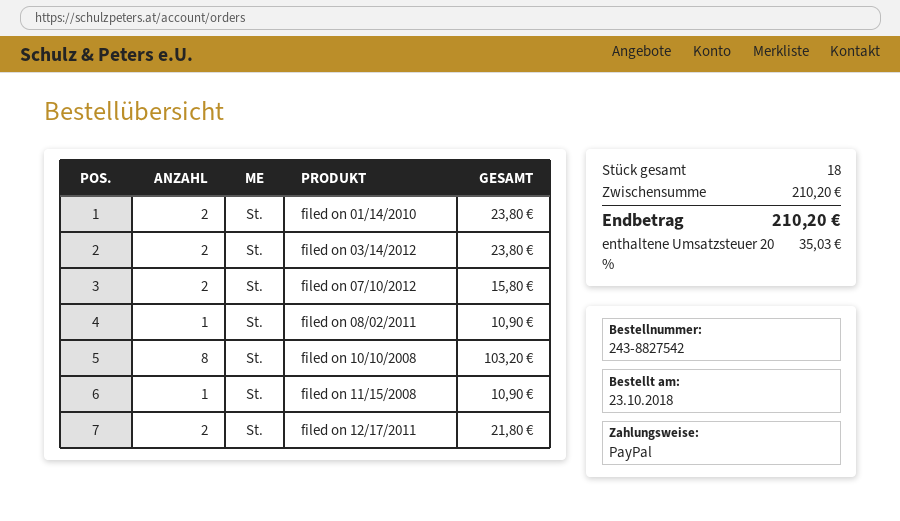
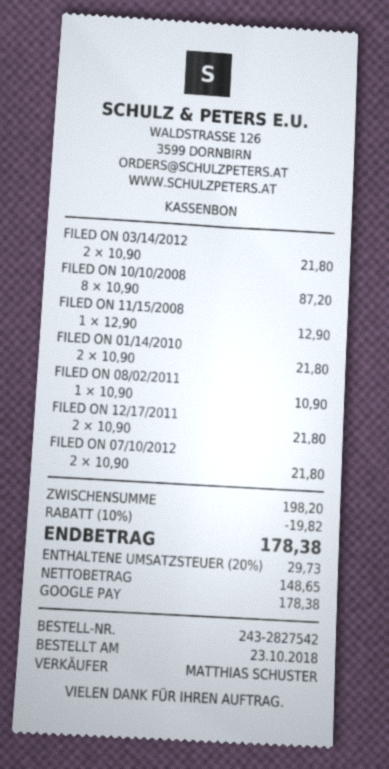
order number: 243-8827542 -> 243-2827542
payment method: PayPal -> Google Pay
filed on 01/14/2010: 2 for 23.80 -> 2 for 21.80
filed on 03/14/2012: 2 for 23.80 -> 2 for 21.80
filed on 07/10/2012: 2 for 15.80 -> 2 for 21.80
filed on 10/10/2008: 8 for 103.20 -> 8 for 87.20
filed on 11/15/2008: 1 for 10.90 -> 1 for 12.90
subtotal: 210.20 -> 198.20
discount: none -> 10% = 19.82
tax: 20% = 35.03 -> 20% = 29.73
total: 210.20 -> 178.38

